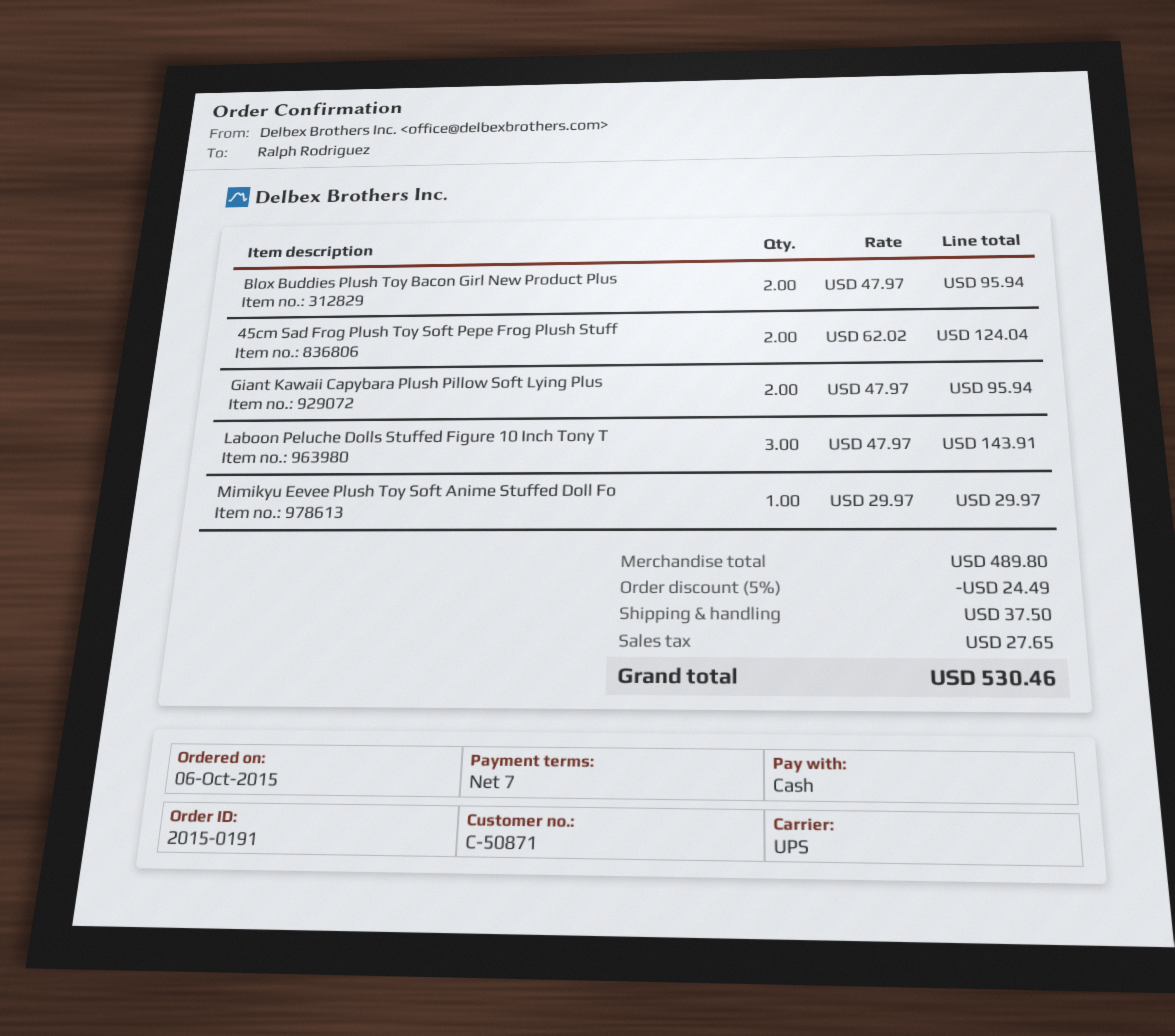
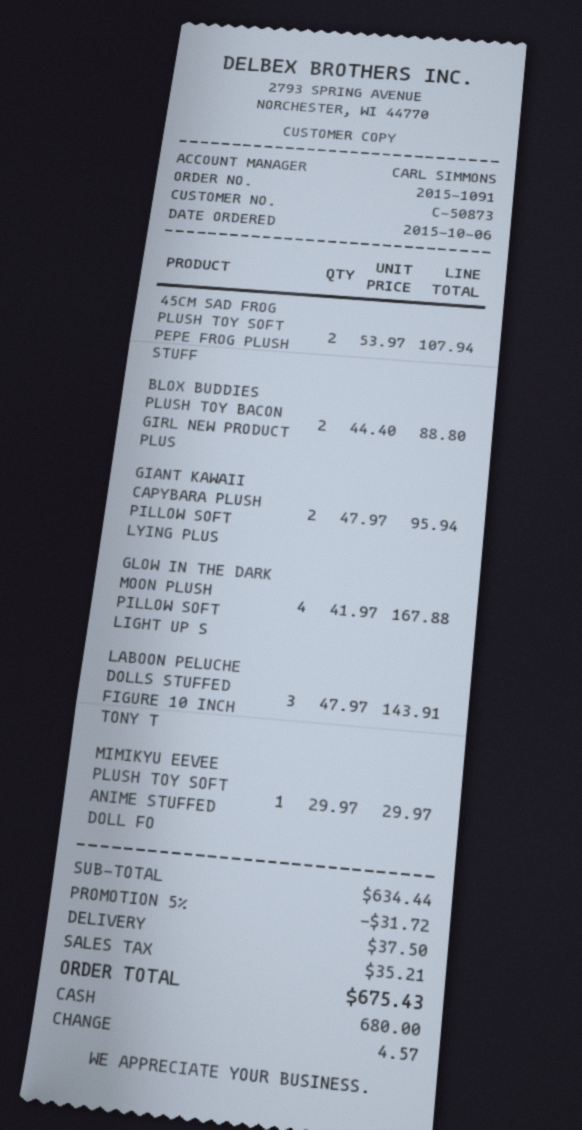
order number: 2015-0191 -> 2015-1091
customer number: C-50871 -> C-50873
Blox Buddies Plush Toy Bacon Girl New Product Plus: 2 x 47.97 = 95.94 -> 2 x 44.40 = 88.80
45cm Sad Frog Plush Toy Soft Pepe Frog Plush Stuff: 2 x 62.02 = 124.04 -> 2 x 53.97 = 107.94
GLOW IN THE DARK MOON PLUSH PILLOW SOFT LIGHT UP S: none -> 4 x 41.97 = 167.88
subtotal: 489.80 -> 634.44
discount: 5% = 24.49 -> 5% = 31.72
tax: 27.65 -> 35.21
total: 530.46 -> 675.43

